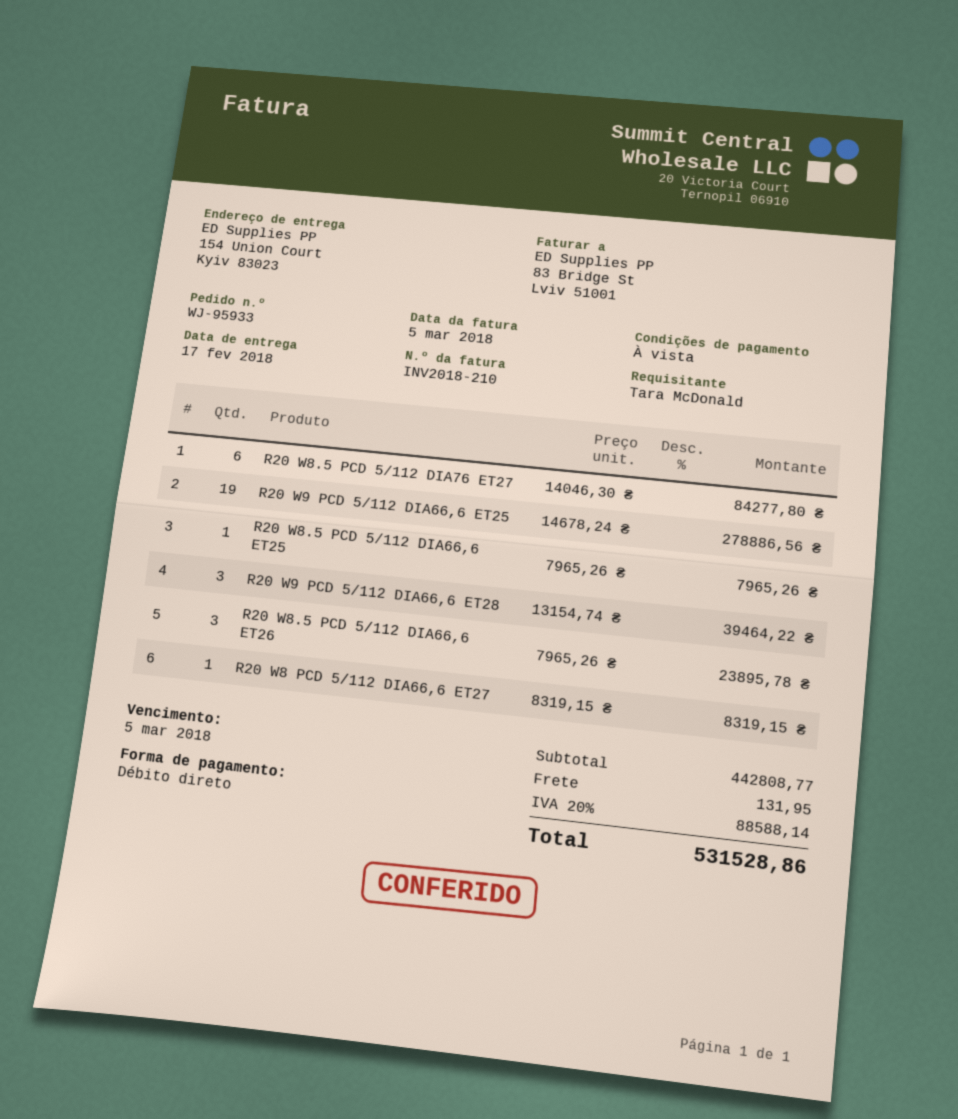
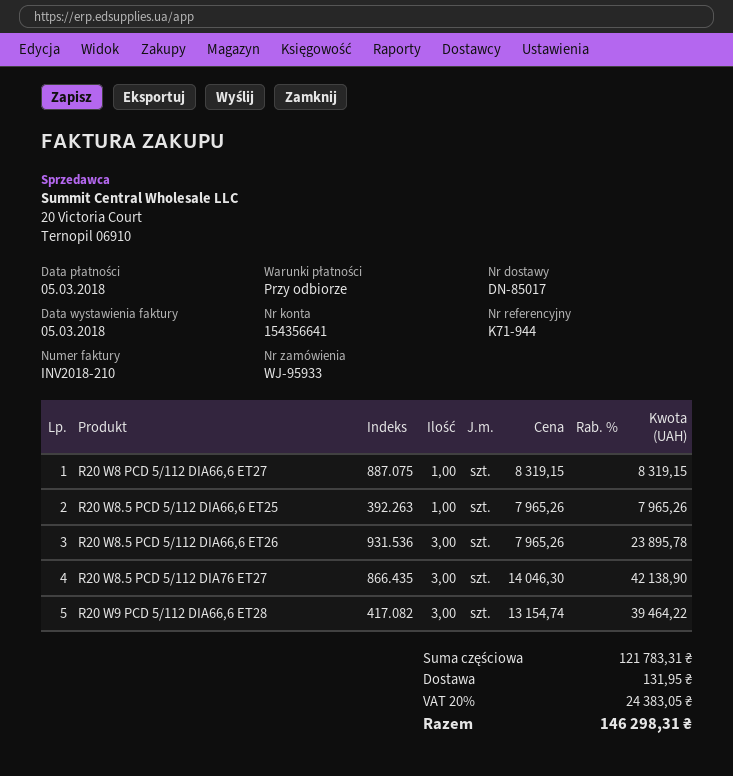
R20 W8.5 PCD 5/112 DIA76 ET27: 6 x 14046.30 = 84277.80 -> 3 x 14046.30 = 42138.90
R20 W9 PCD 5/112 DIA66,6 ET25: 19 x 14678.24 = 278886.56 -> none
subtotal: 442808.77 -> 121783.31
tax: 20% = 88588.14 -> 20% = 24383.05
total: 531528.86 -> 146298.31

